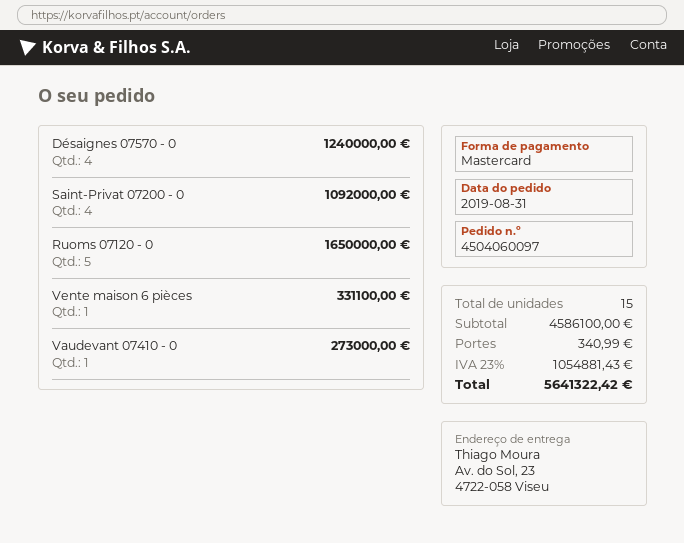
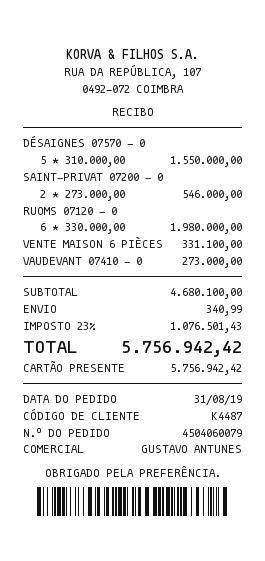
order number: 4504060097 -> 4504060079
payment method: Mastercard -> gift card
Désaignes 07570 - 0: 4 for 1240000.00 -> 5 for 1550000.00
Saint-Privat 07200 - 0: 4 for 1092000.00 -> 2 for 546000.00
Ruoms 07120 - 0: 5 for 1650000.00 -> 6 for 1980000.00
subtotal: 4586100.00 -> 4680100.00
tax: 23% = 1054881.43 -> 23% = 1076501.43
total: 5641322.42 -> 5756942.42

